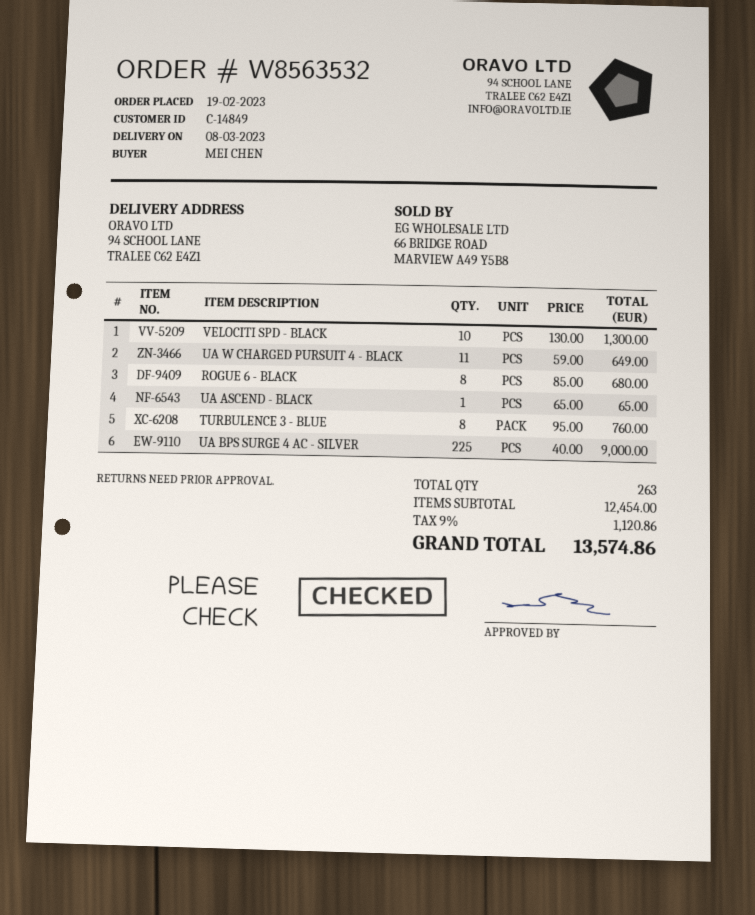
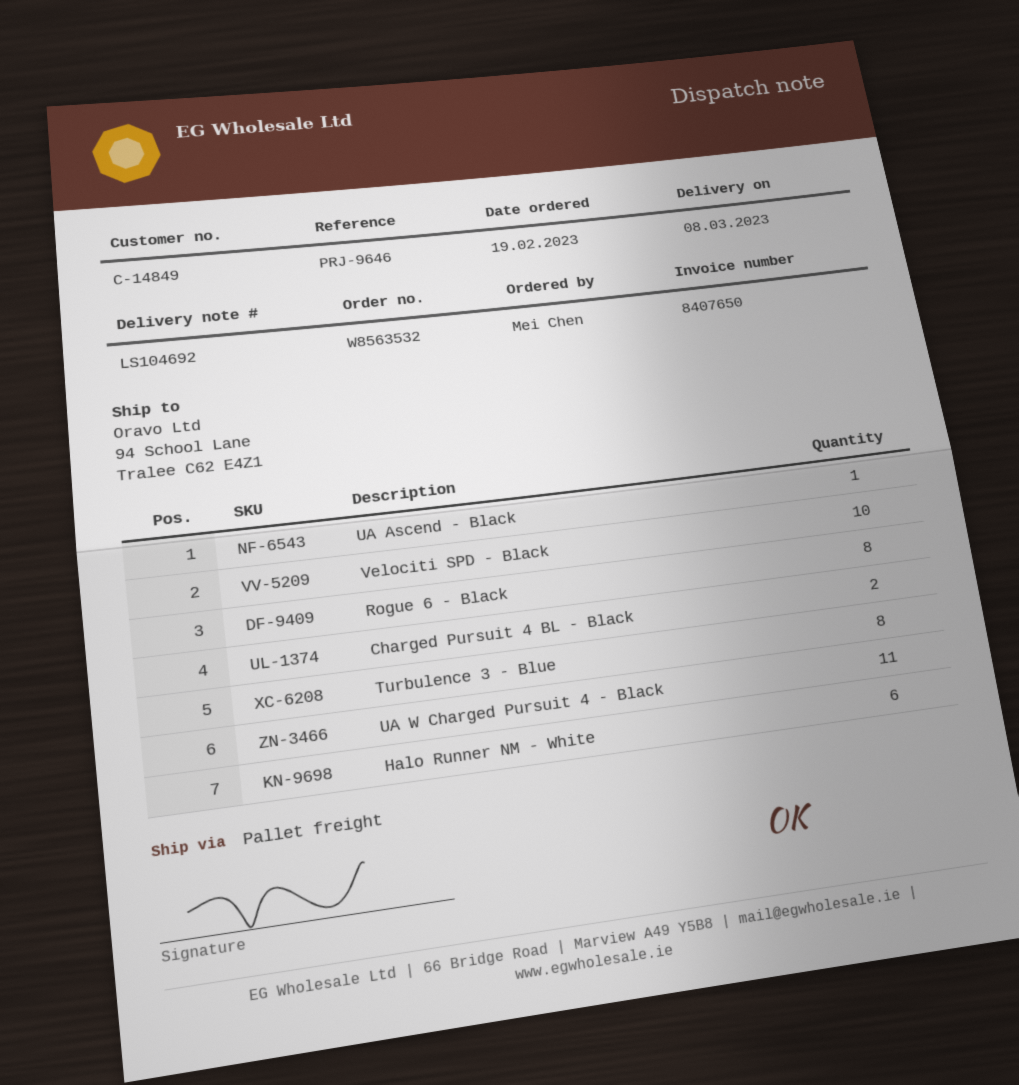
UA BPS SURGE 4 AC - SILVER: 225 -> none
Charged Pursuit 4 BL - Black: none -> 2
Halo Runner NM - White: none -> 6

